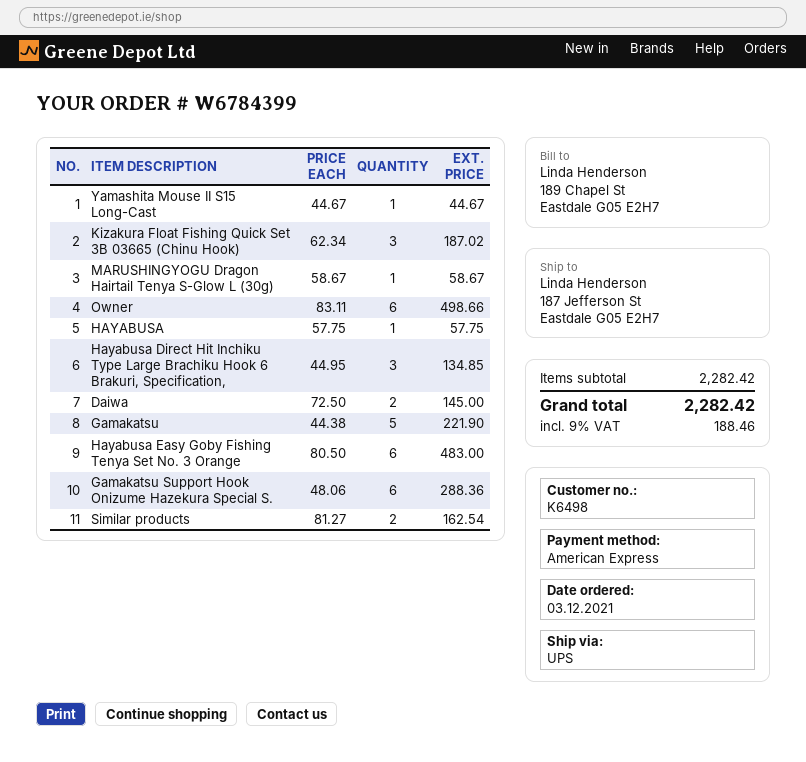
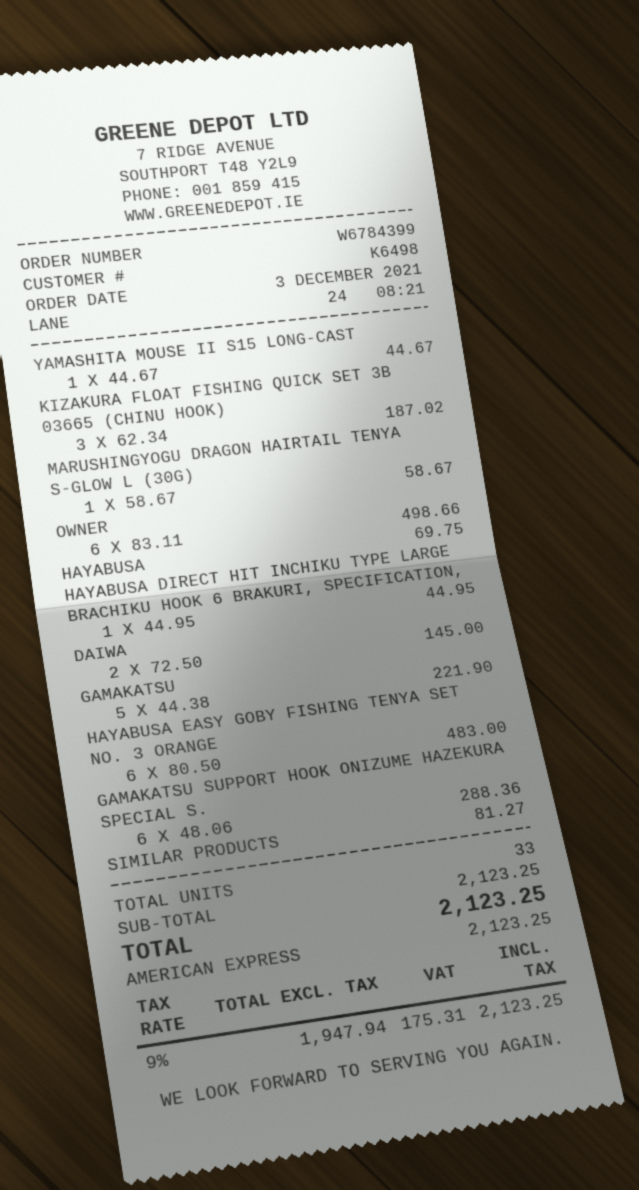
HAYABUSA: 1 x 57.75 = 57.75 -> 1 x 69.75 = 69.75
Hayabusa Direct Hit Inchiku Type Large Brachiku Hook 6 Brakuri, Specification,: 3 x 44.95 = 134.85 -> 1 x 44.95 = 44.95
Similar products: 2 x 81.27 = 162.54 -> 1 x 81.27 = 81.27
subtotal: 2282.42 -> 2123.25
tax: 9% = 188.46 -> 9% = 175.31
total: 2282.42 -> 2123.25

